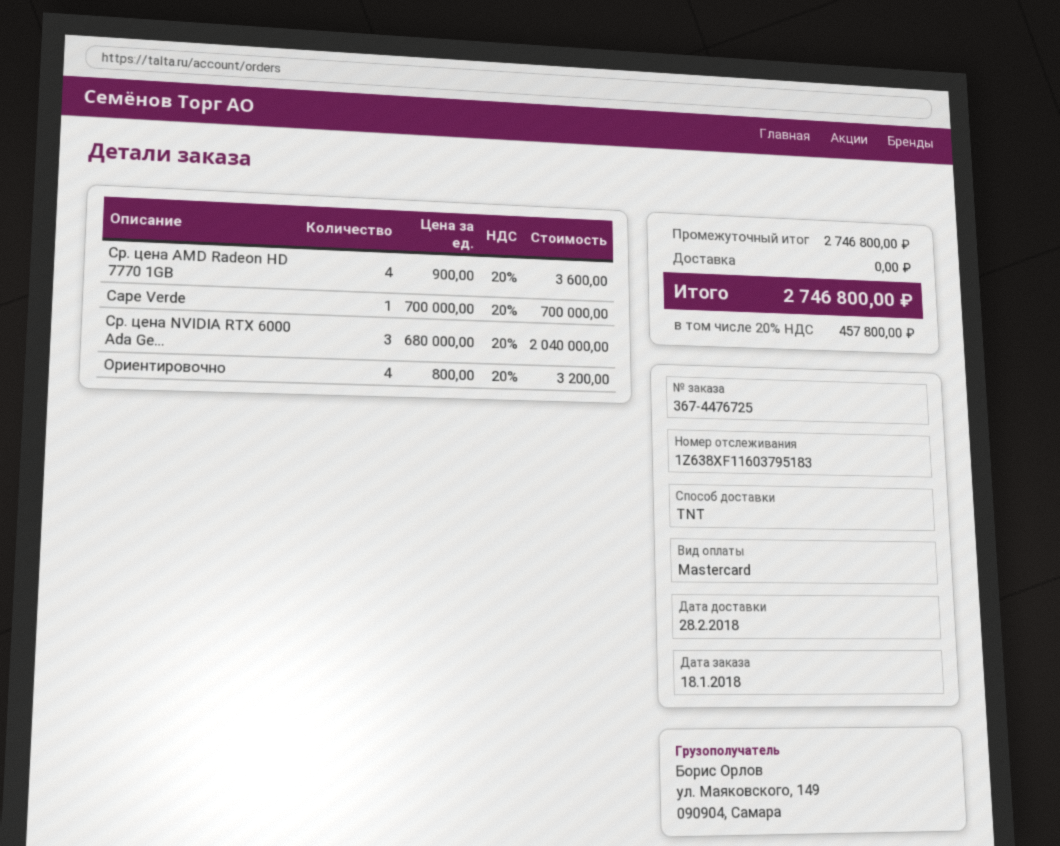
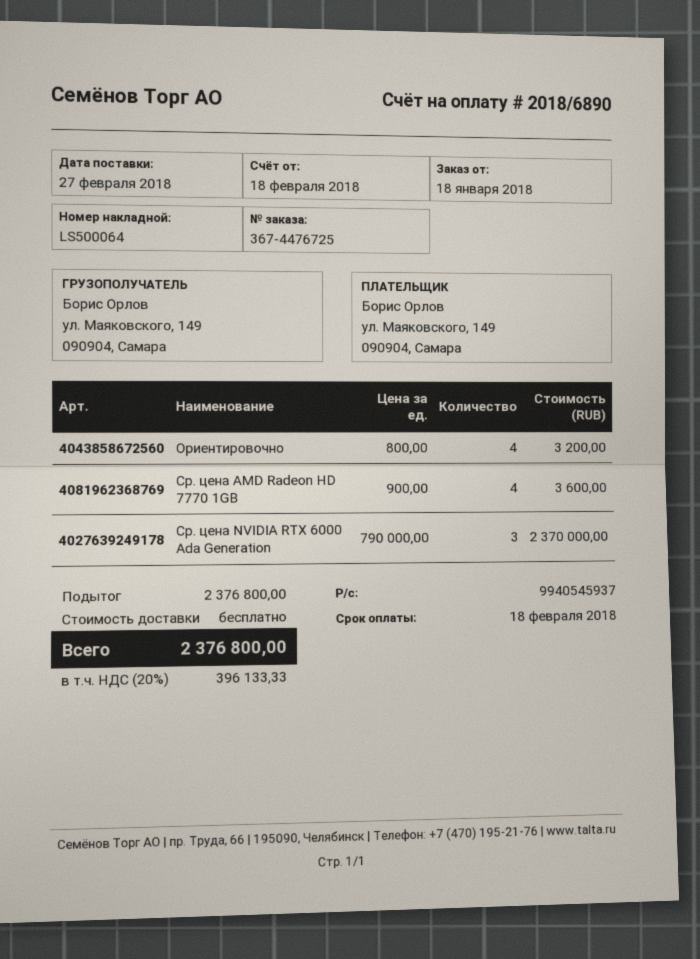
delivery date: 2018-02-28 -> 2018-02-27
Cape Verde: 1 x 700000.00 = 700000.00 -> none
Ср. цена NVIDIA RTX 6000 Ada Ge...: 3 x 680000.00 = 2040000.00 -> 3 x 790000.00 = 2370000.00
subtotal: 2746800.00 -> 2376800.00
tax: 20% = 457800.00 -> 20% = 396133.33
total: 2746800.00 -> 2376800.00

